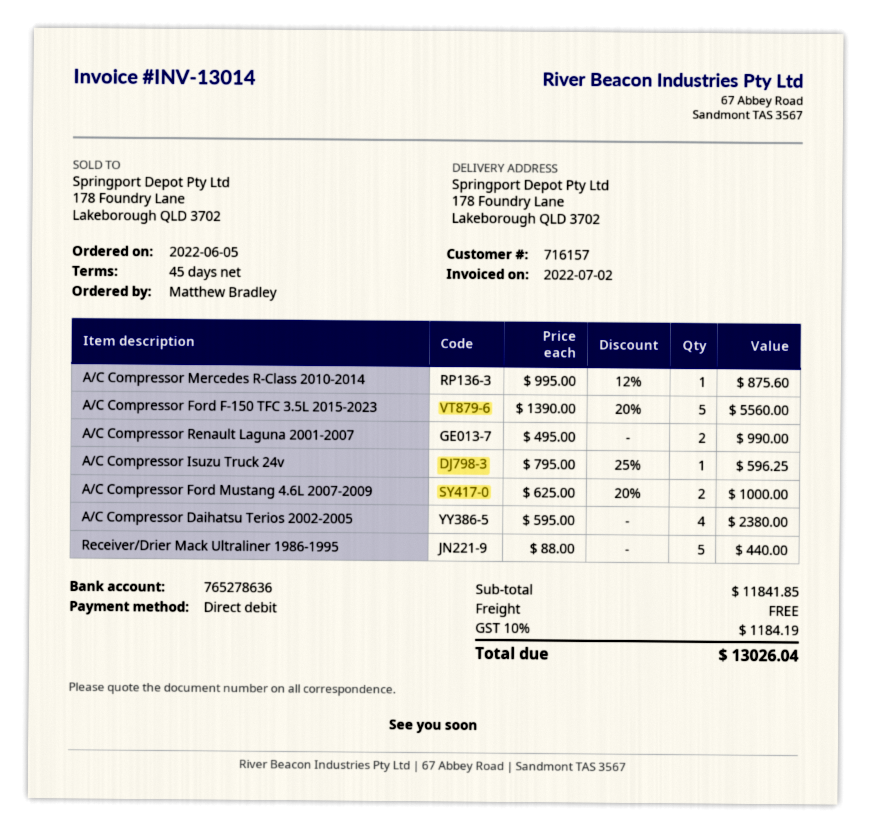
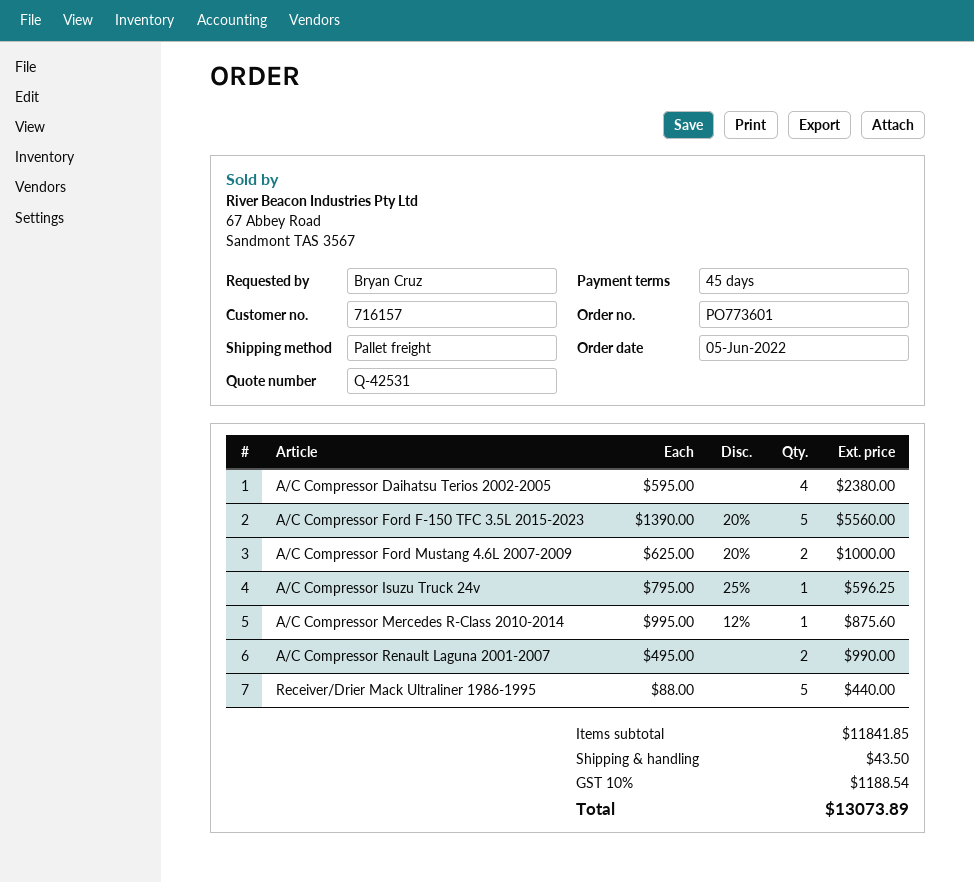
ordered by: Matthew Bradley -> Bryan Cruz
shipping: 0.00 -> 43.50
tax: 10% = 1184.19 -> 10% = 1188.54
total: 13026.04 -> 13073.89

